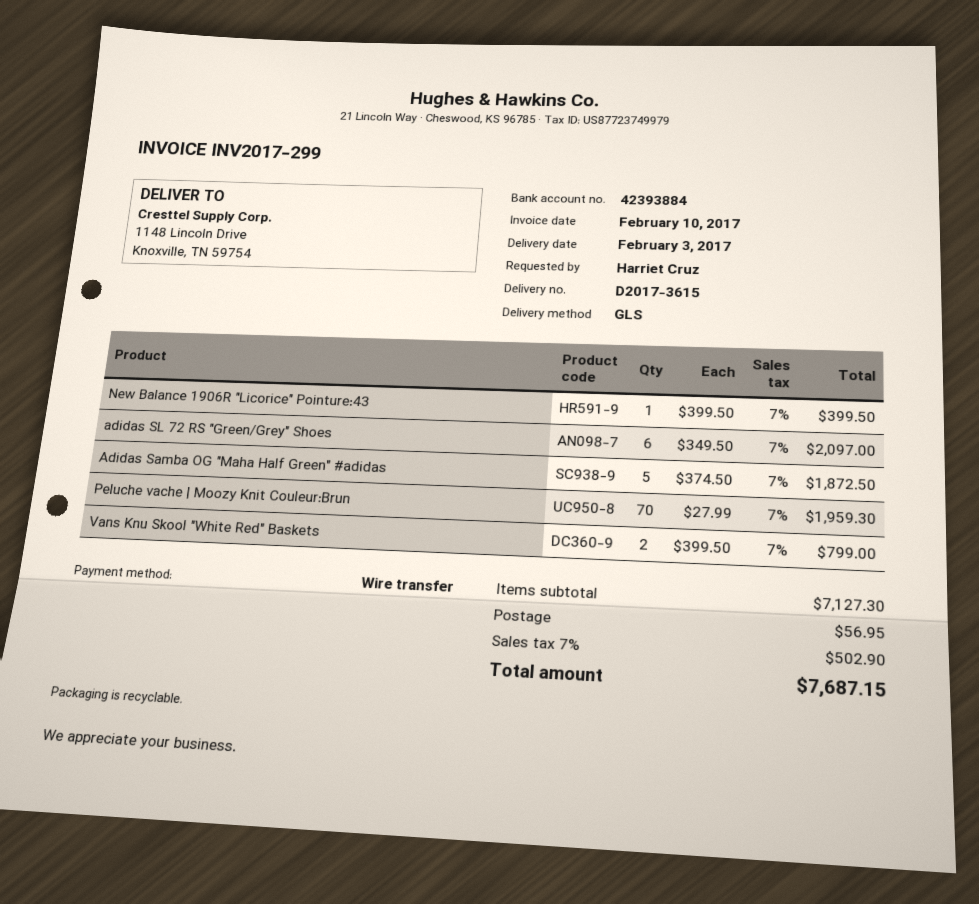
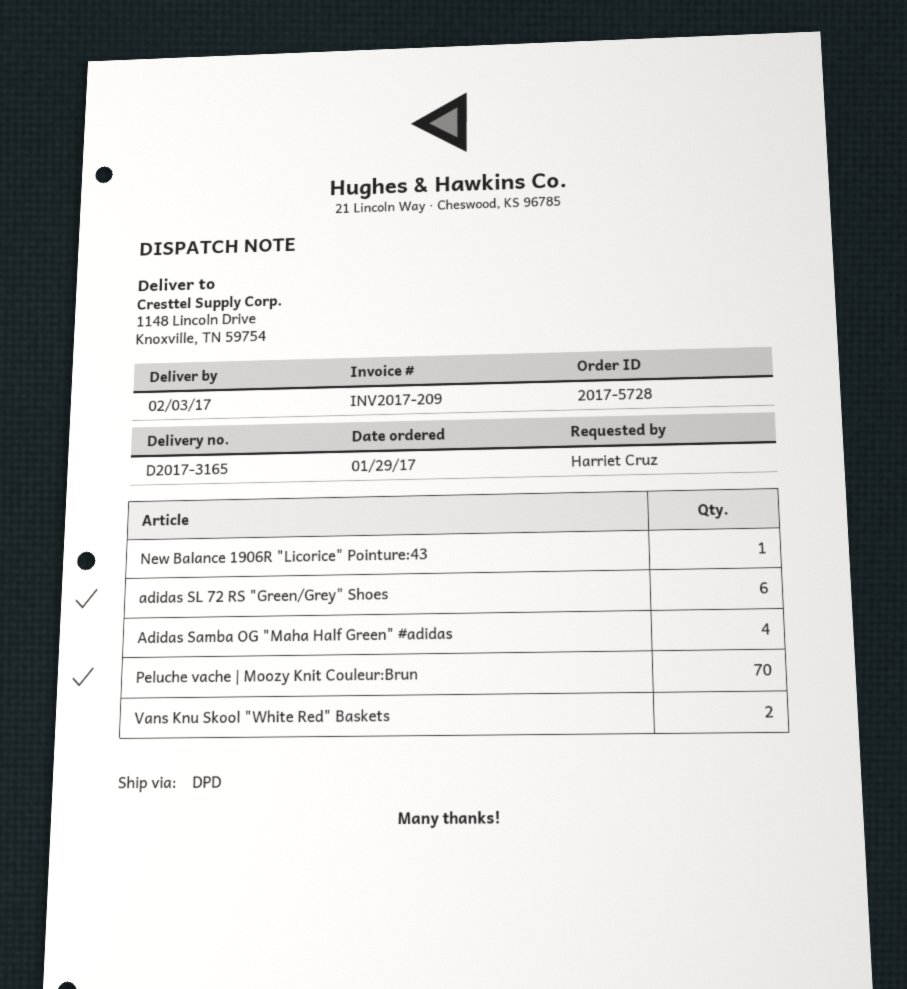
delivery note number: D2017-3615 -> D2017-3165
invoice number: INV2017-299 -> INV2017-209
shipping method: GLS -> DPD
Adidas Samba OG "Maha Half Green" #adidas: 5 -> 4

